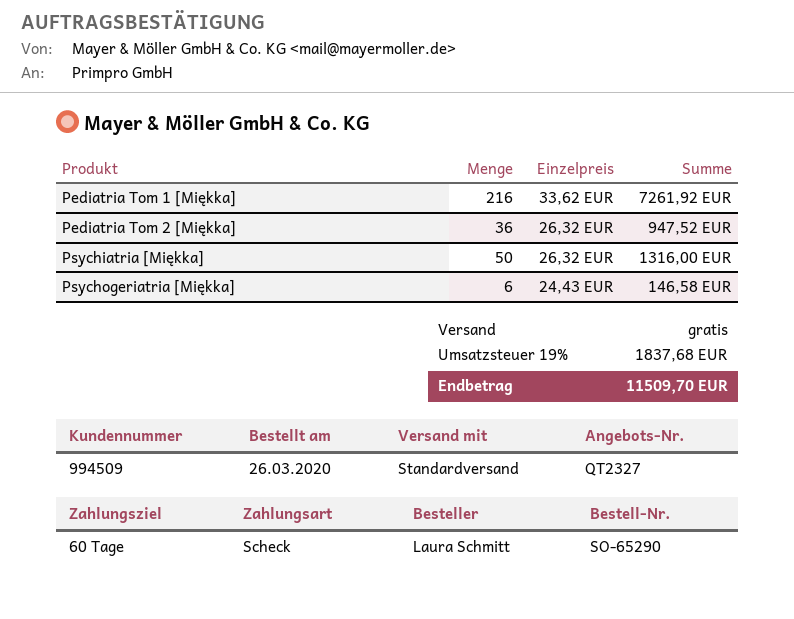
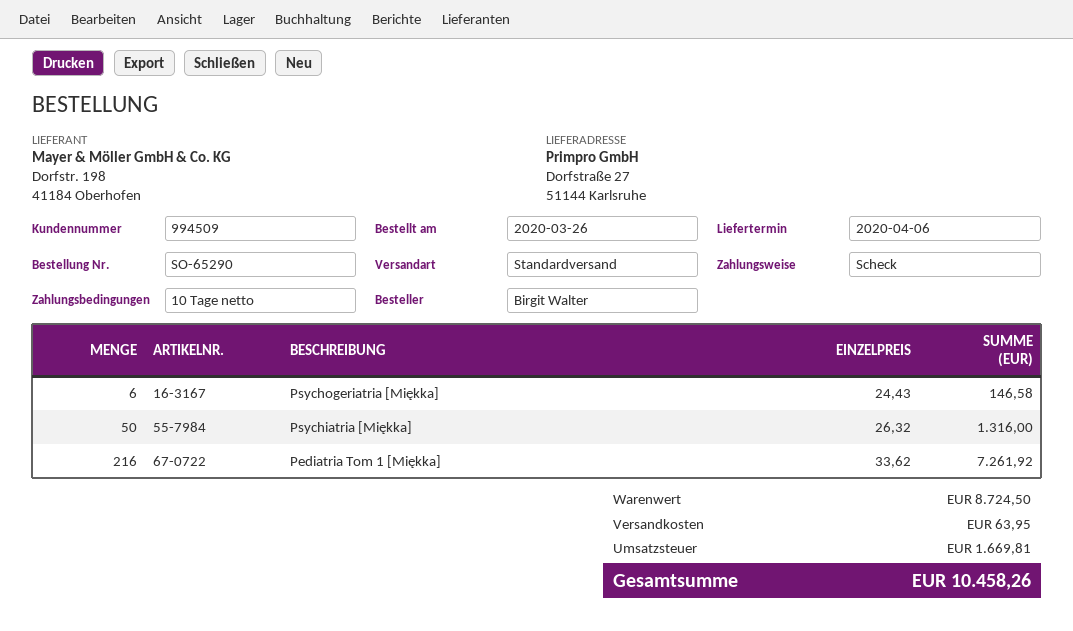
payment terms: 60 days -> 10 days
ordered by: Laura Schmitt -> Birgit Walter
Pediatria Tom 2 [Miękka]: 36 x 26.32 = 947.52 -> none
shipping: 0.00 -> 63.95
tax: 1837.68 -> 1669.81
total: 11509.70 -> 10458.26

